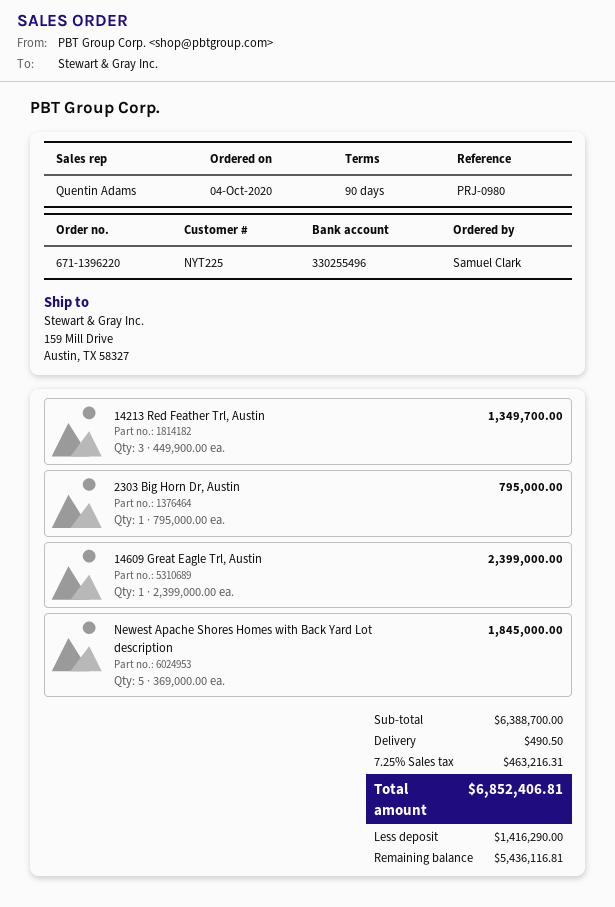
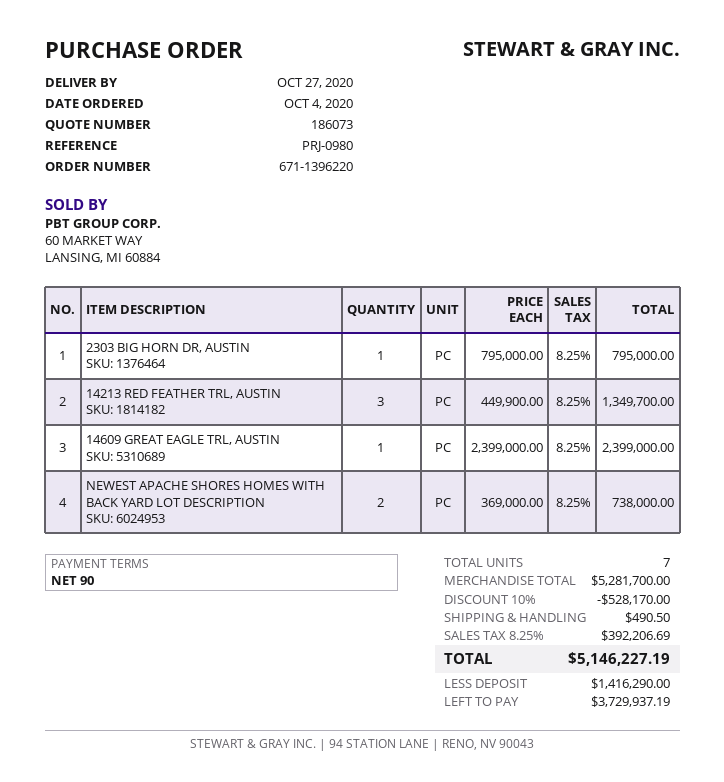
Newest Apache Shores Homes with Back Yard Lot description: 5 x 369000.00 = 1845000.00 -> 2 x 369000.00 = 738000.00
subtotal: 6388700.00 -> 5281700.00
discount: none -> 10% = 528170.00
tax: 7.25% = 463216.31 -> 8.25% = 392206.69
total: 6852406.81 -> 5146227.19
balance: 5436116.81 -> 3729937.19

